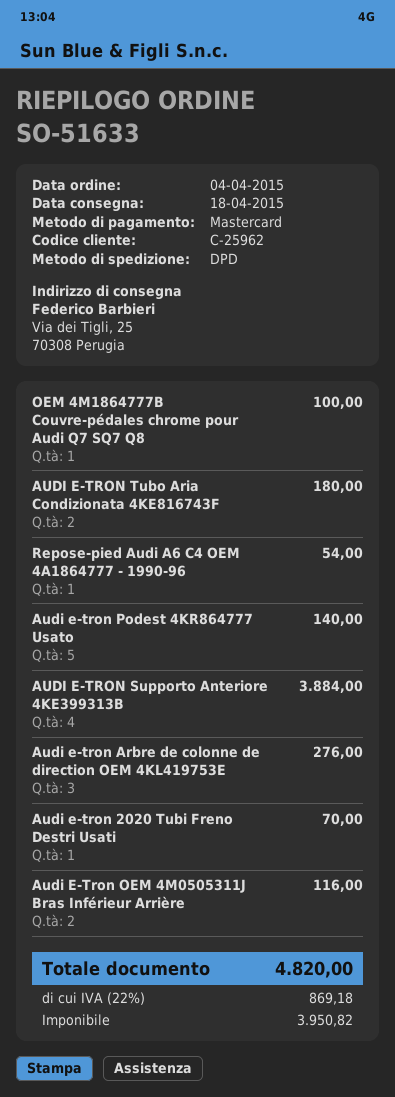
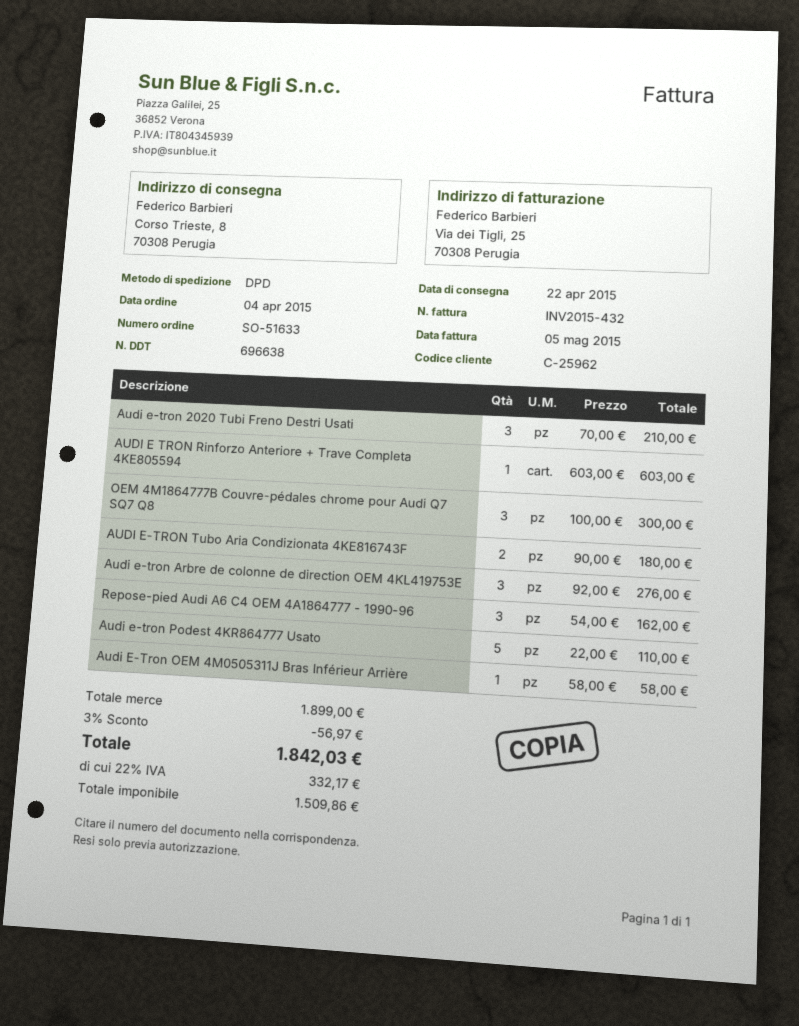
delivery date: 2015-04-18 -> 2015-04-22
ship to: Via dei Tigli, 25, 70308 Perugia -> Corso Trieste, 8, 70308 Perugia
OEM 4M1864777B Couvre-pédales chrome pour Audi Q7 SQ7 Q8: 1 for 100.00 -> 3 for 300.00
Repose-pied Audi A6 C4 OEM 4A1864777 - 1990-96: 1 for 54.00 -> 3 for 162.00
Audi e-tron Podest 4KR864777 Usato: 5 for 140.00 -> 5 for 110.00
AUDI E-TRON Supporto Anteriore 4KE399313B: 4 for 3884.00 -> none
Audi e-tron 2020 Tubi Freno Destri Usati: 1 for 70.00 -> 3 for 210.00
Audi E-Tron OEM 4M0505311J Bras Inférieur Arrière: 2 for 116.00 -> 1 for 58.00
AUDI E TRON Rinforzo Anteriore + Trave Completa 4KE805594: none -> 1 for 603.00
discount: none -> 3% = 56.97
net: 3950.82 -> 1509.86
tax: 22% = 869.18 -> 22% = 332.17
total: 4820.00 -> 1842.03

